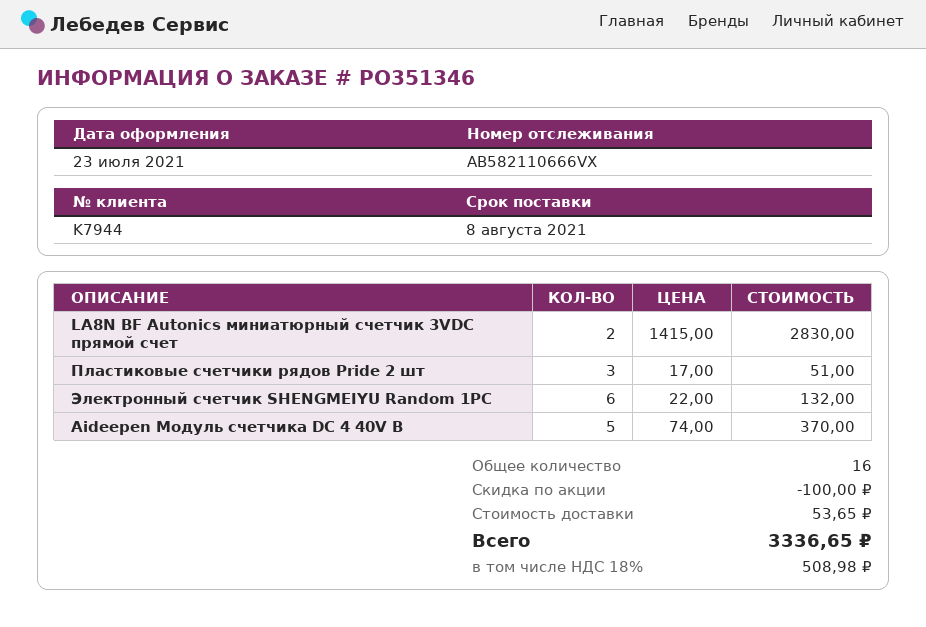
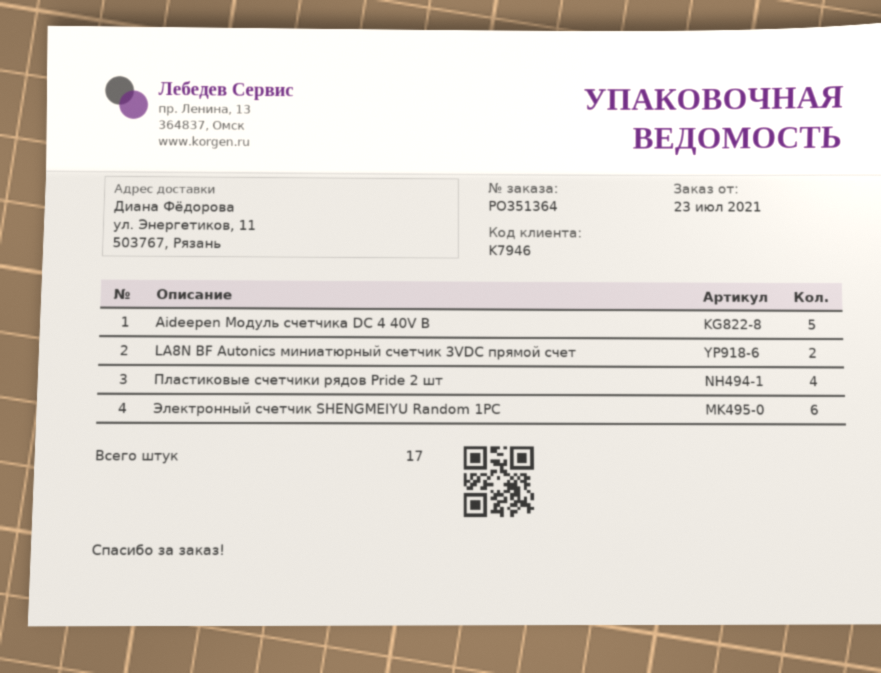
order number: PO351346 -> PO351364
customer number: K7944 -> K7946
Пластиковые счетчики рядов Pride 2 шт: 3 -> 4
total quantity: 16 -> 17

